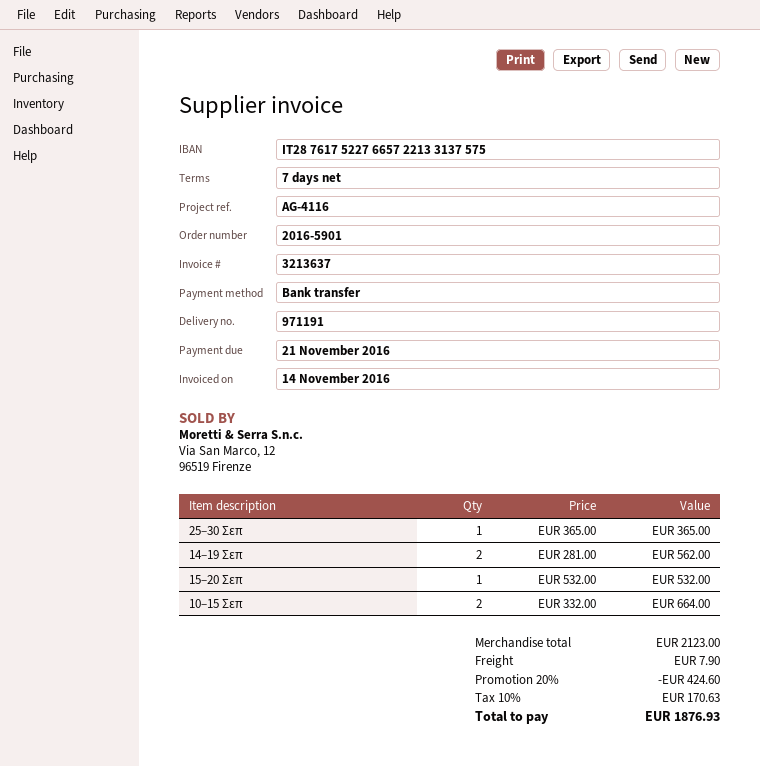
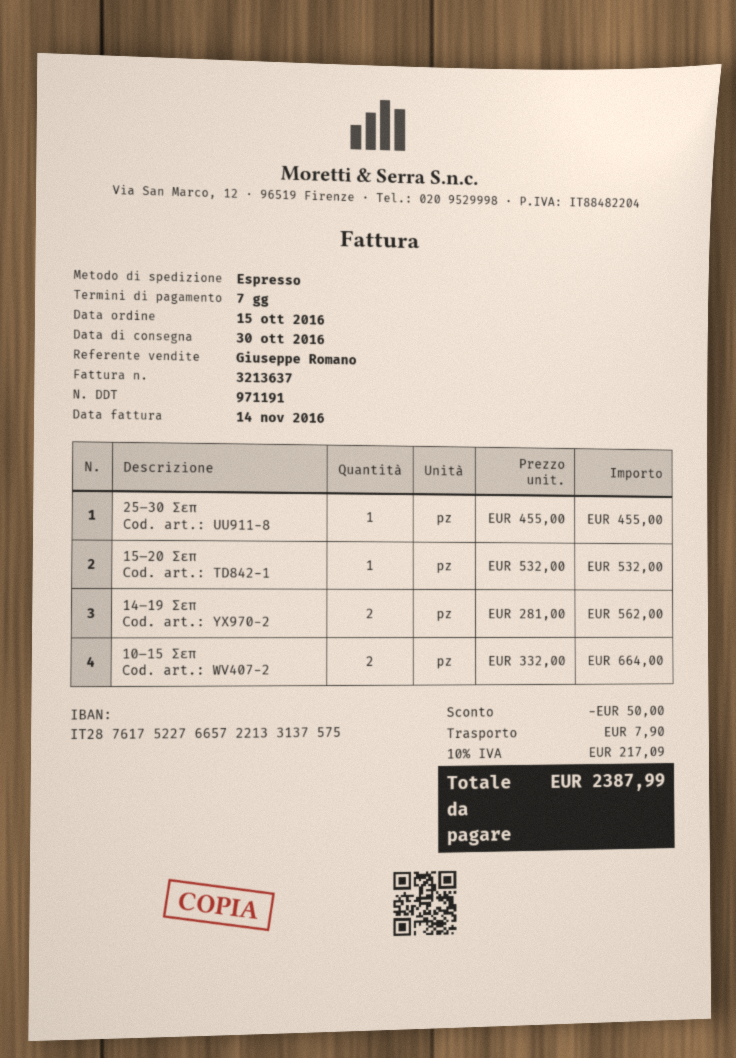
25–30 Σεπ: 1 x 365.00 = 365.00 -> 1 x 455.00 = 455.00
discount: 424.60 -> 50.00
tax: 10% = 170.63 -> 10% = 217.09
total: 1876.93 -> 2387.99

